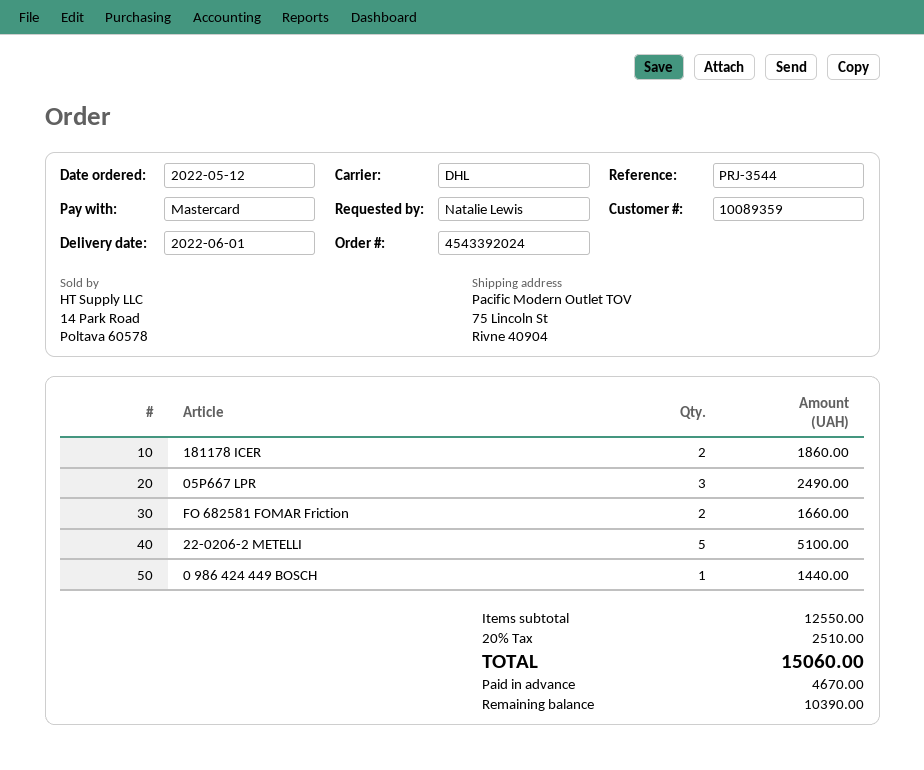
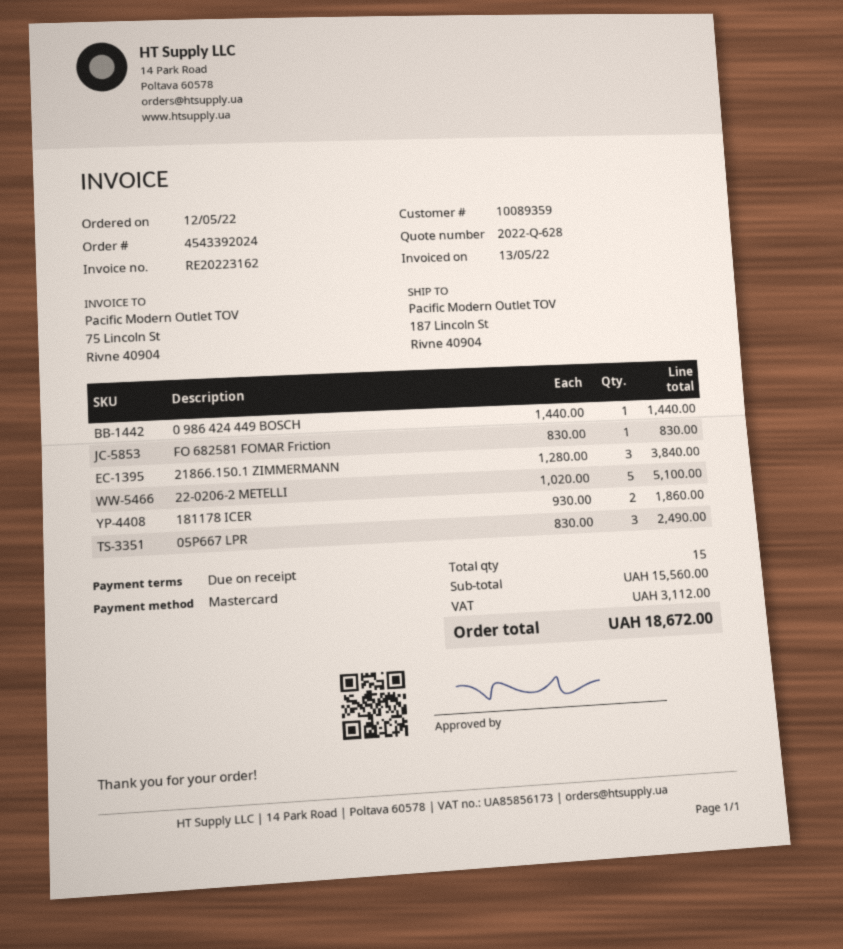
ship to: 75 Lincoln St, Rivne 40904 -> 187 Lincoln St, Rivne 40904
FO 682581 FOMAR Friction: 2 for 1660.00 -> 1 for 830.00
21866.150.1 ZIMMERMANN: none -> 3 for 3840.00
subtotal: 12550.00 -> 15560.00
tax: 2510.00 -> 3112.00
total: 15060.00 -> 18672.00

